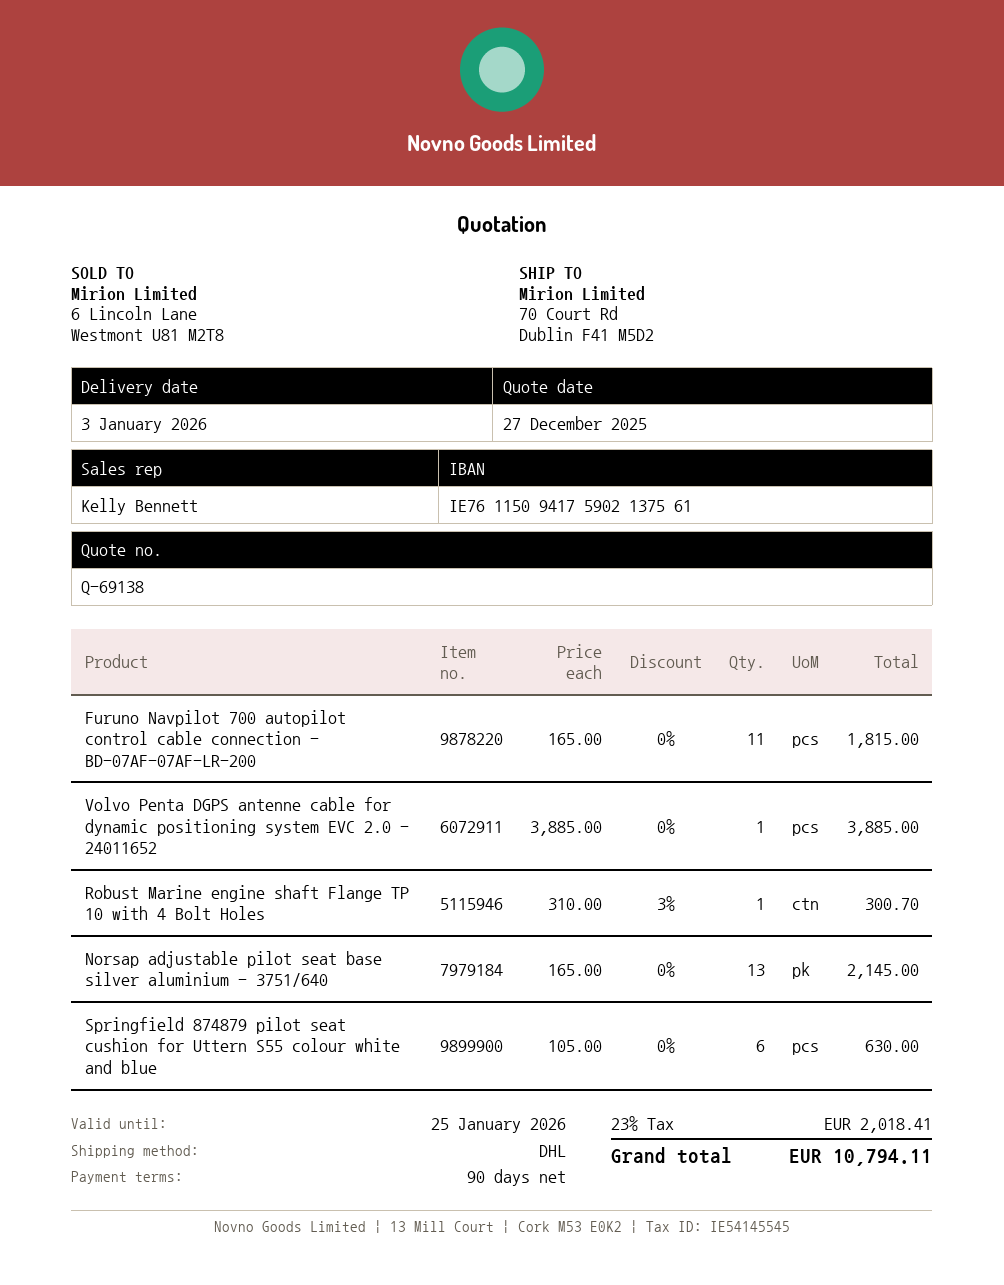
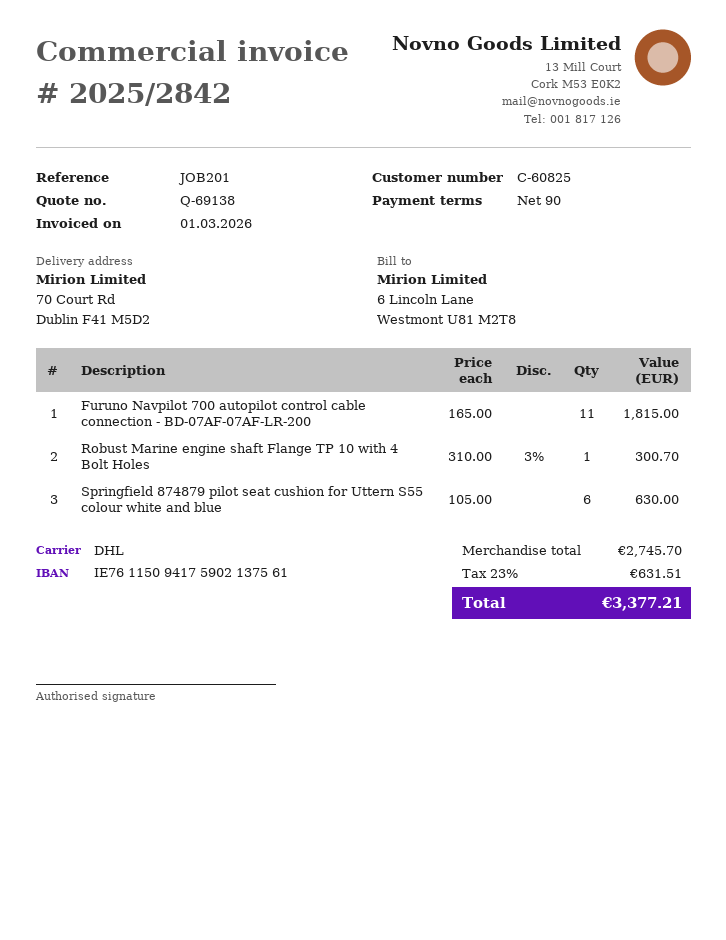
Volvo Penta DGPS antenne cable for dynamic positioning system EVC 2.0 - 24011652: 1 x 3885.00 = 3885.00 -> none
Norsap adjustable pilot seat base silver aluminium - 3751/640: 13 x 165.00 = 2145.00 -> none
tax: 23% = 2018.41 -> 23% = 631.51
total: 10794.11 -> 3377.21

